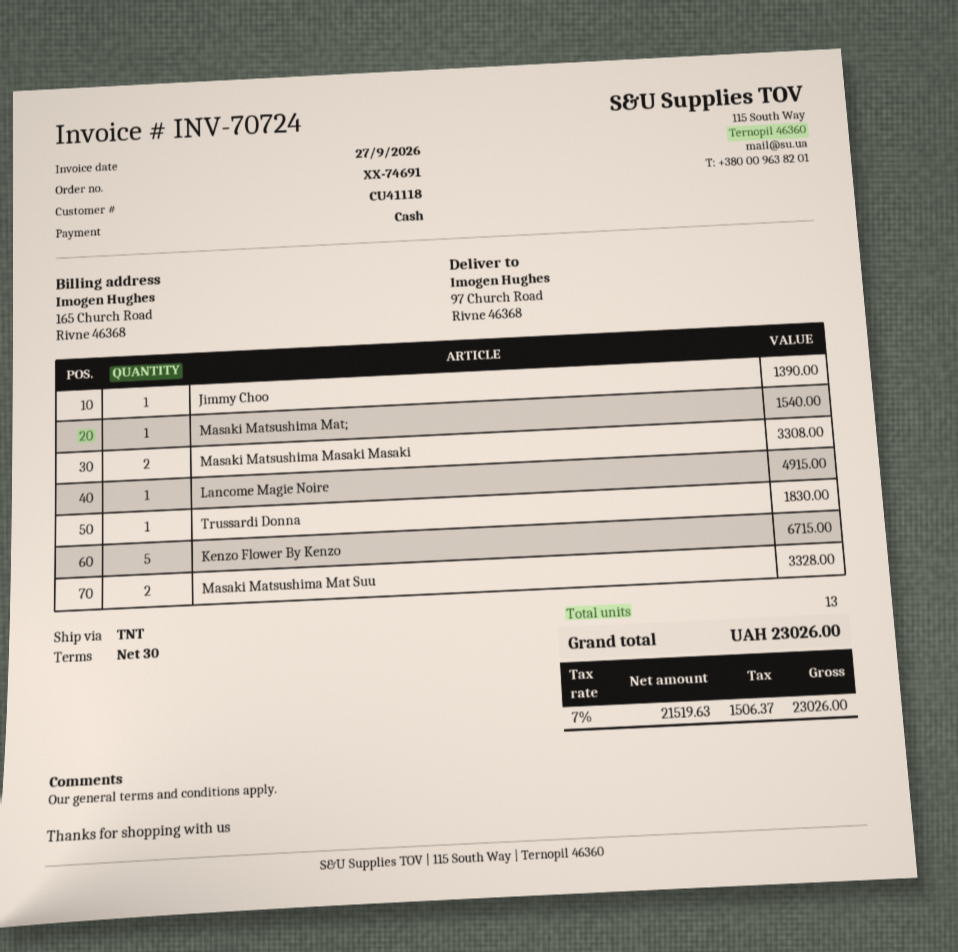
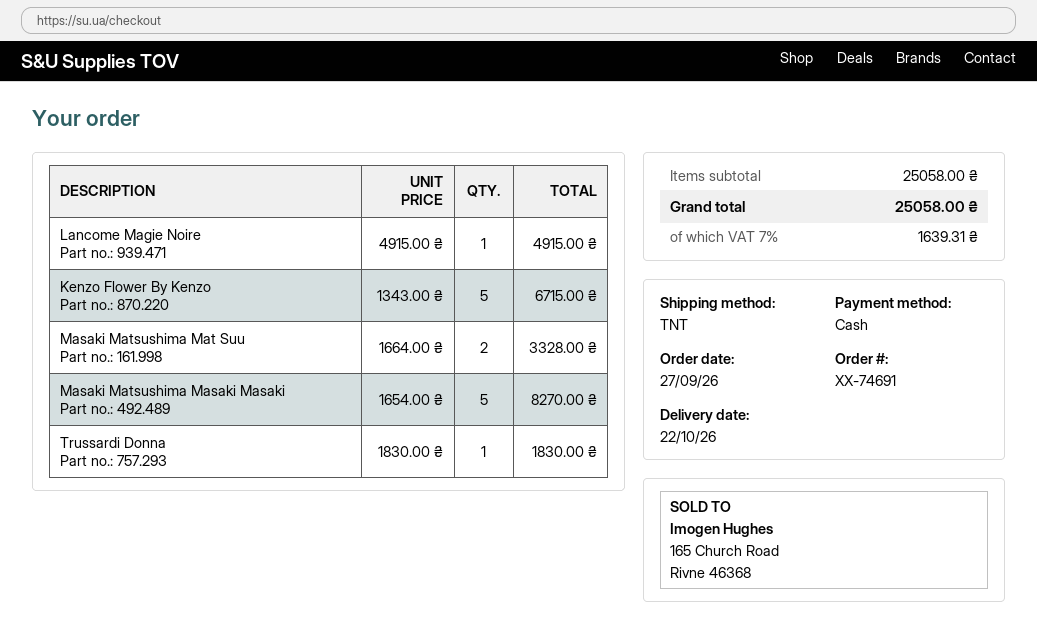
Jimmy Choo: 1 for 1390.00 -> none
Masaki Matsushima Mat;: 1 for 1540.00 -> none
Masaki Matsushima Masaki Masaki: 2 for 3308.00 -> 5 for 8270.00
tax: 7% = 1506.37 -> 7% = 1639.31
total: 23026.00 -> 25058.00

